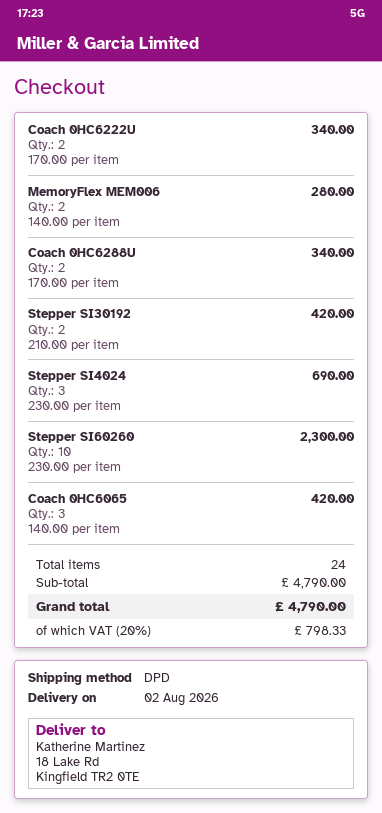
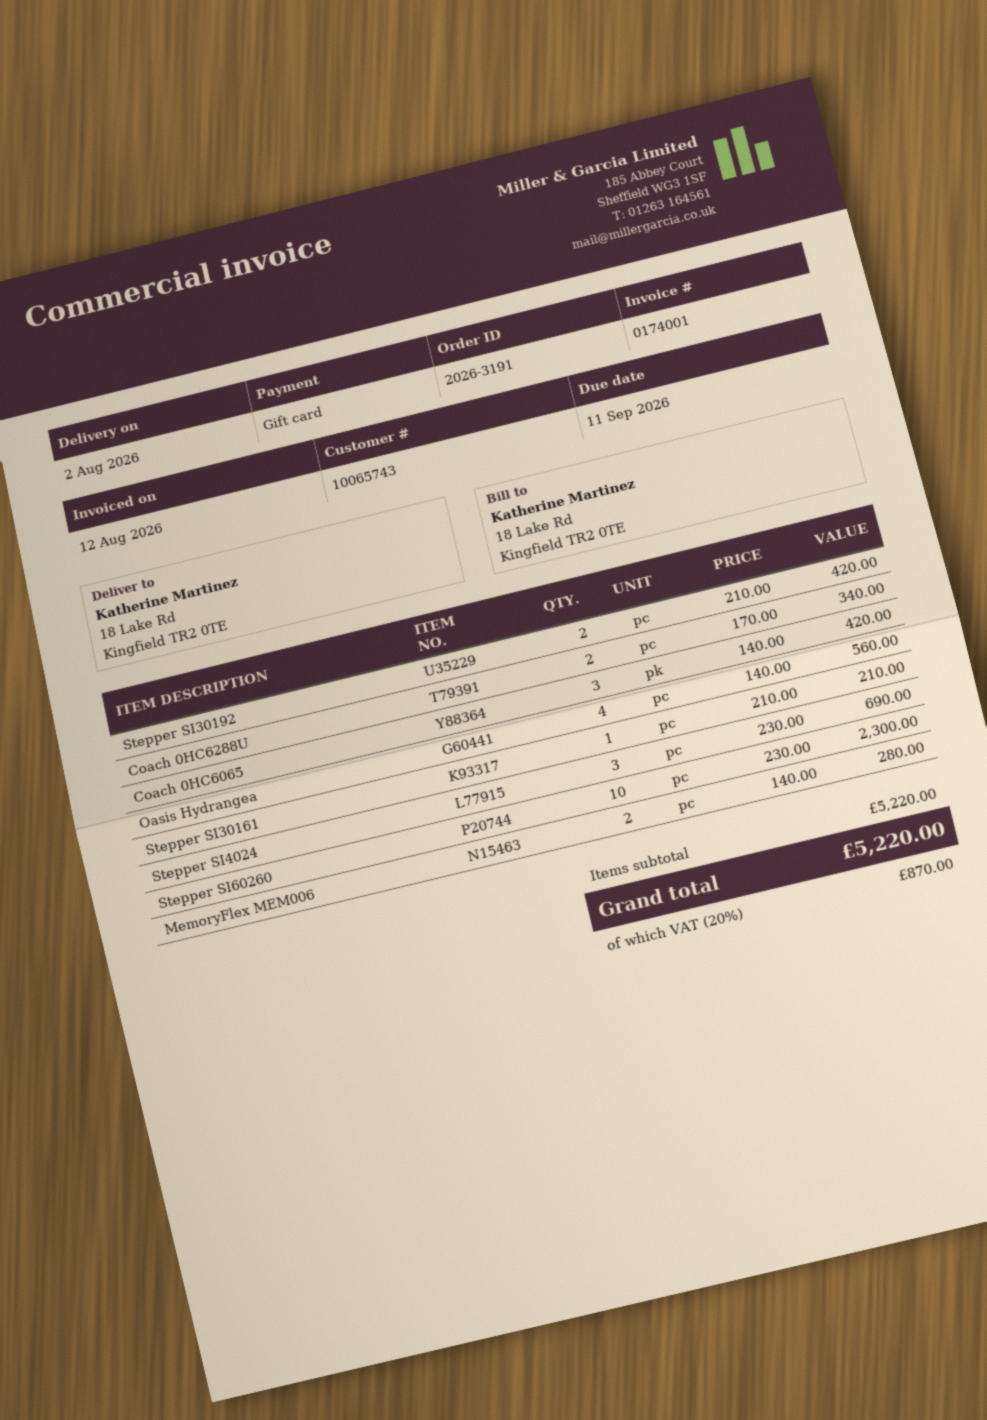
Coach 0HC6222U: 2 x 170.00 = 340.00 -> none
Oasis Hydrangea: none -> 4 x 140.00 = 560.00
Stepper SI30161: none -> 1 x 210.00 = 210.00
subtotal: 4790.00 -> 5220.00
tax: 20% = 798.33 -> 20% = 870.00
total: 4790.00 -> 5220.00

